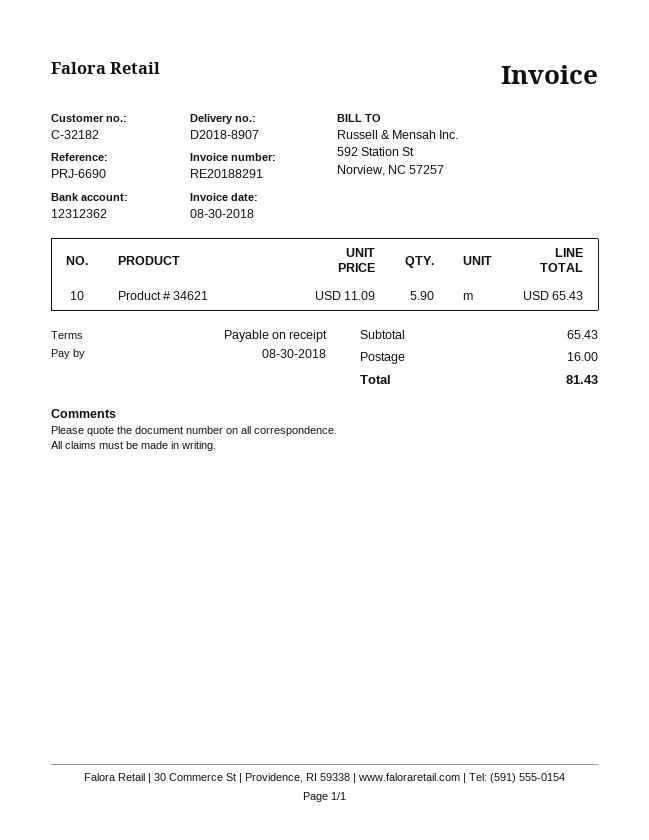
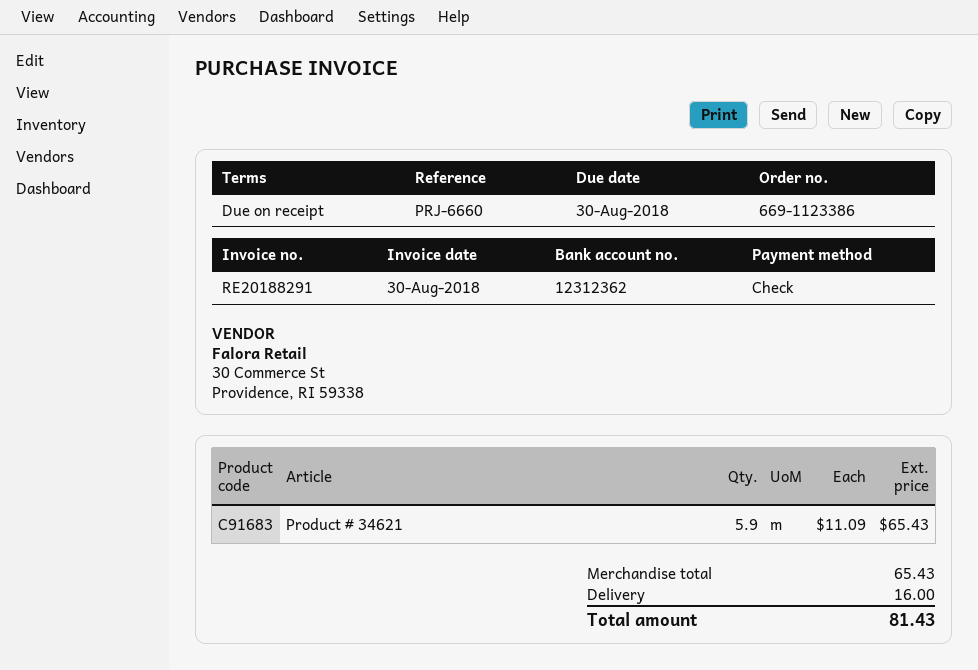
reference: PRJ-6690 -> PRJ-6660

